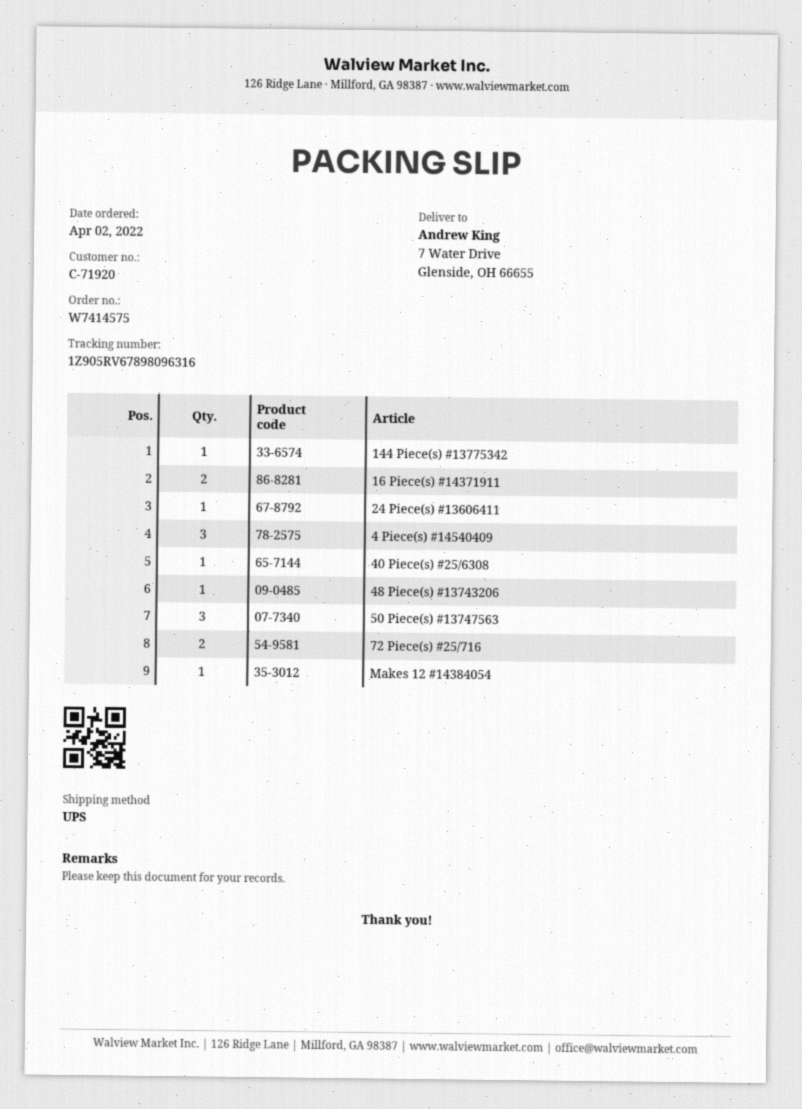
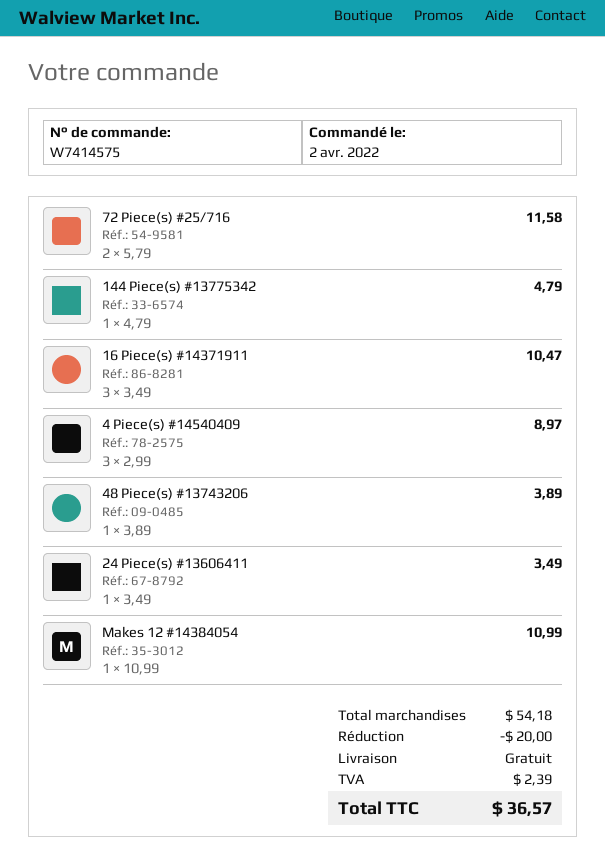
16 Piece(s) #14371911: 2 -> 3
40 Piece(s) #25/6308: 1 -> none
50 Piece(s) #13747563: 3 -> none

